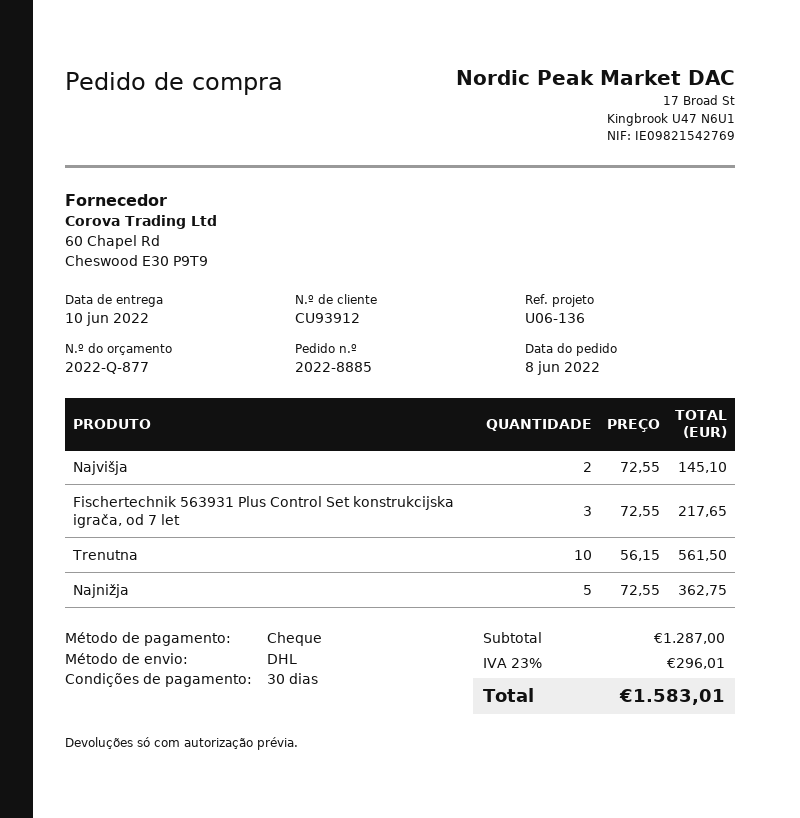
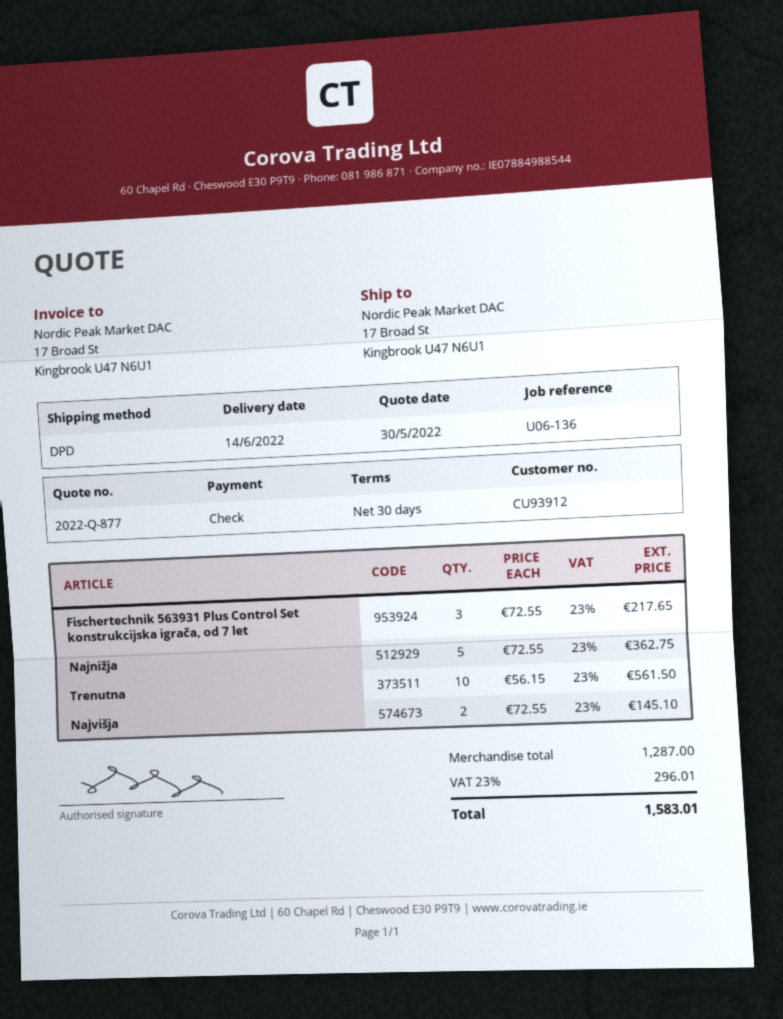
delivery date: 2022-06-10 -> 2022-06-14
shipping method: DHL -> DPD

